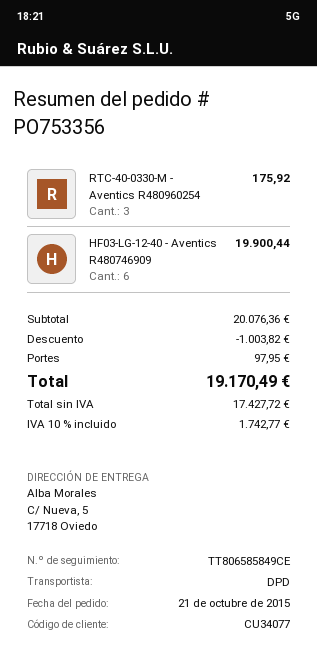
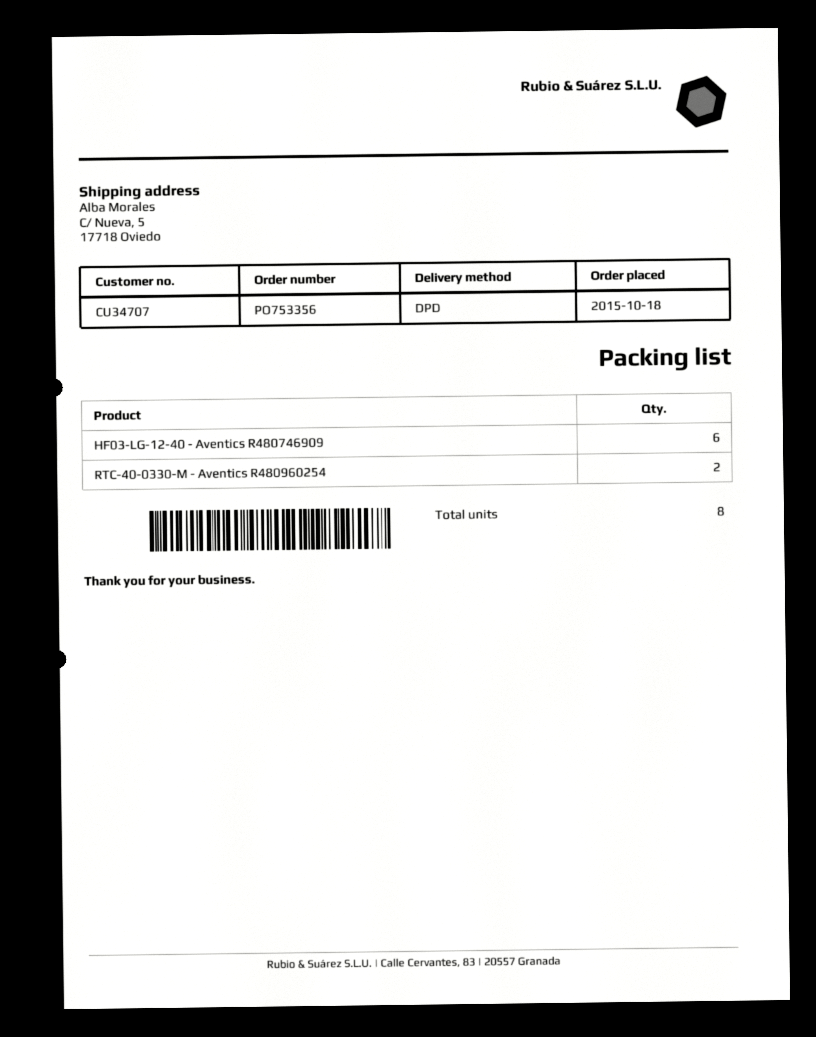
order date: 2015-10-21 -> 2015-10-18
customer number: CU34077 -> CU34707
RTC-40-0330-M - Aventics R480960254: 3 -> 2

